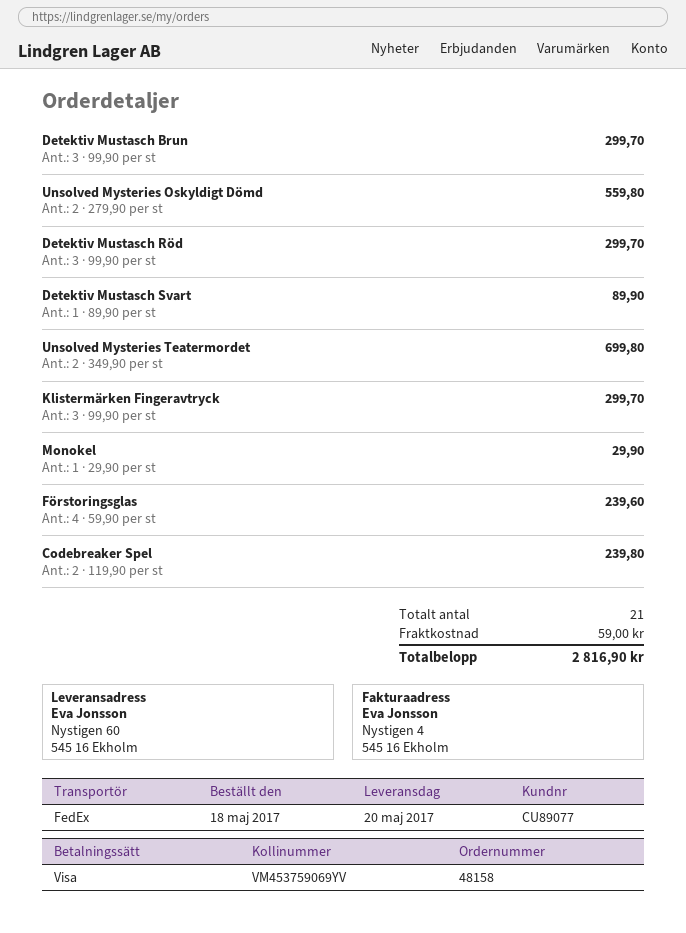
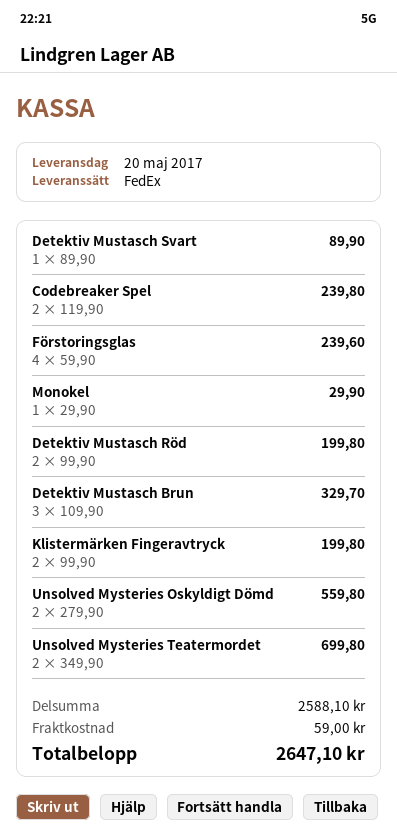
Detektiv Mustasch Brun: 3 x 99.90 = 299.70 -> 3 x 109.90 = 329.70
Detektiv Mustasch Röd: 3 x 99.90 = 299.70 -> 2 x 99.90 = 199.80
Klistermärken Fingeravtryck: 3 x 99.90 = 299.70 -> 2 x 99.90 = 199.80
total: 2816.90 -> 2647.10

